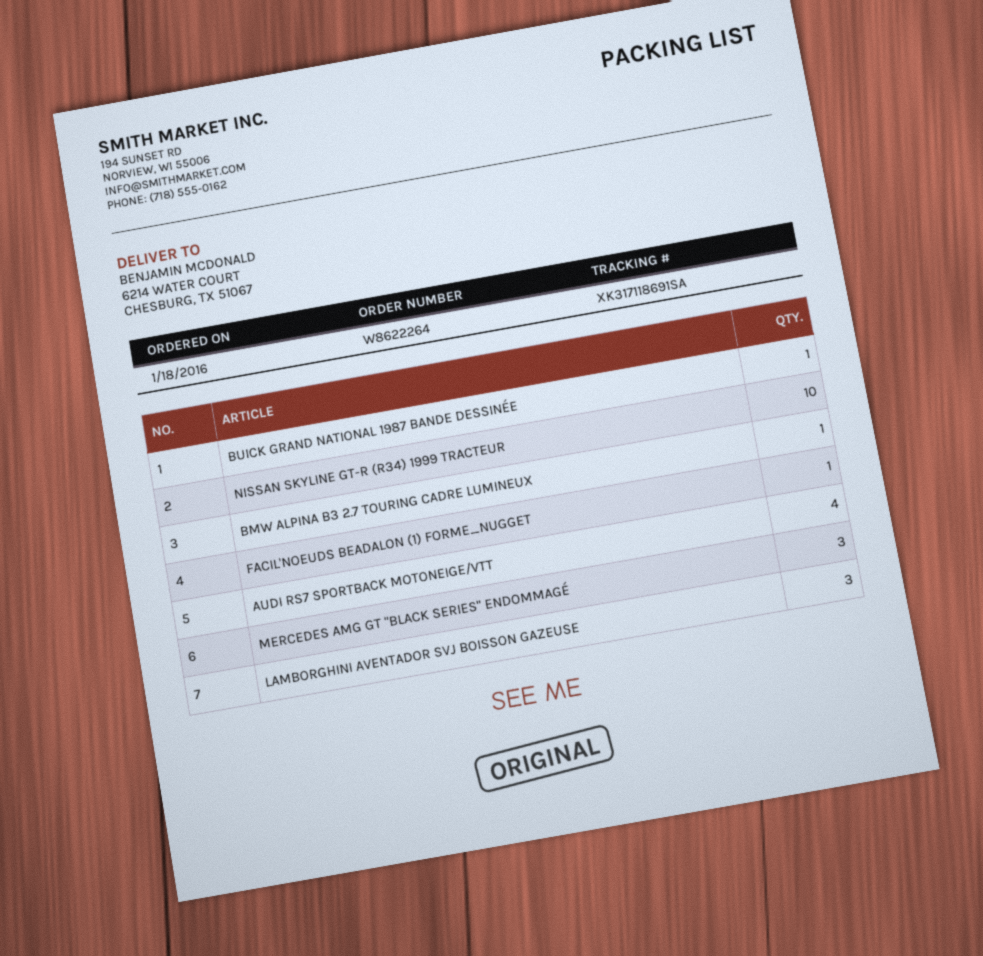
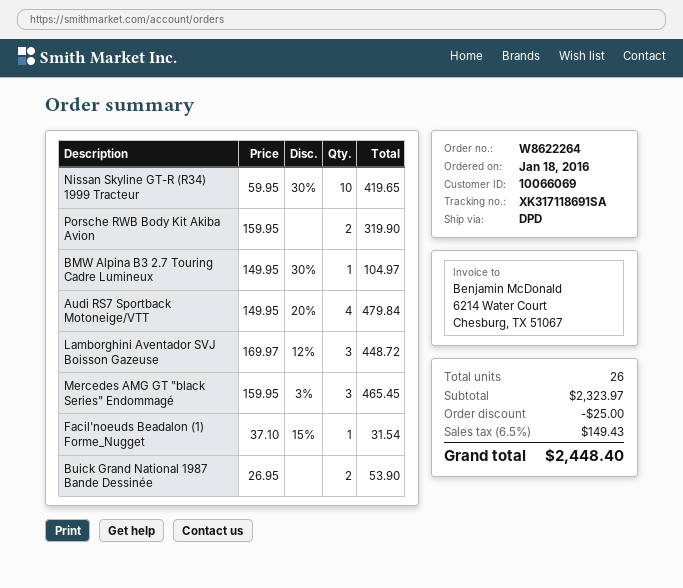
BUICK GRAND NATIONAL 1987 BANDE DESSINÉE: 1 -> 2
Porsche RWB Body Kit Akiba Avion: none -> 2

